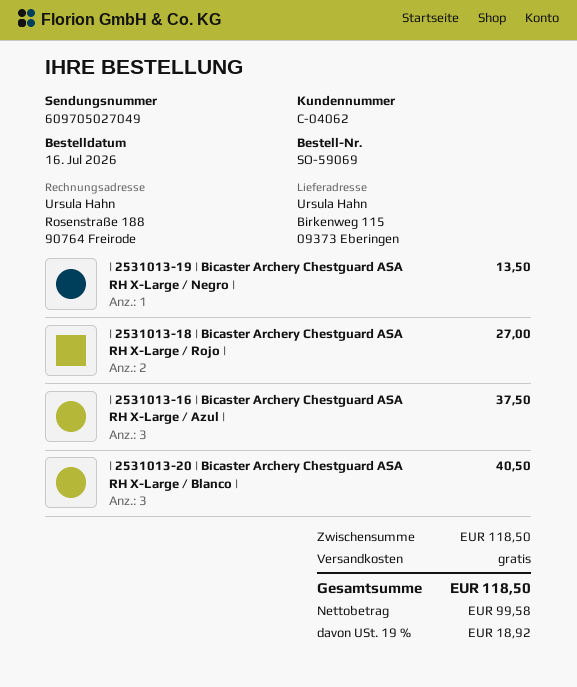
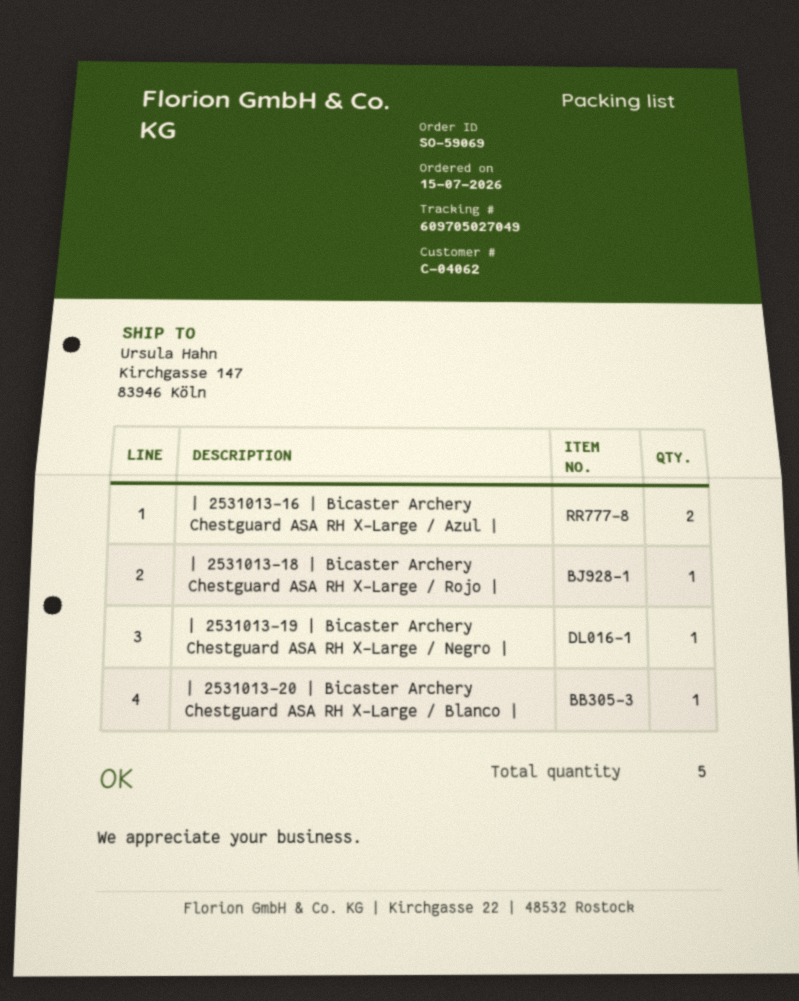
order date: 2026-07-16 -> 2026-07-15
ship to: Birkenweg 115, 09373 Eberingen -> Kirchgasse 147, 83946 Köln
| 2531013-18 | Bicaster Archery Chestguard ASA RH X-Large / Rojo |: 2 -> 1
| 2531013-16 | Bicaster Archery Chestguard ASA RH X-Large / Azul |: 3 -> 2
| 2531013-20 | Bicaster Archery Chestguard ASA RH X-Large / Blanco |: 3 -> 1

